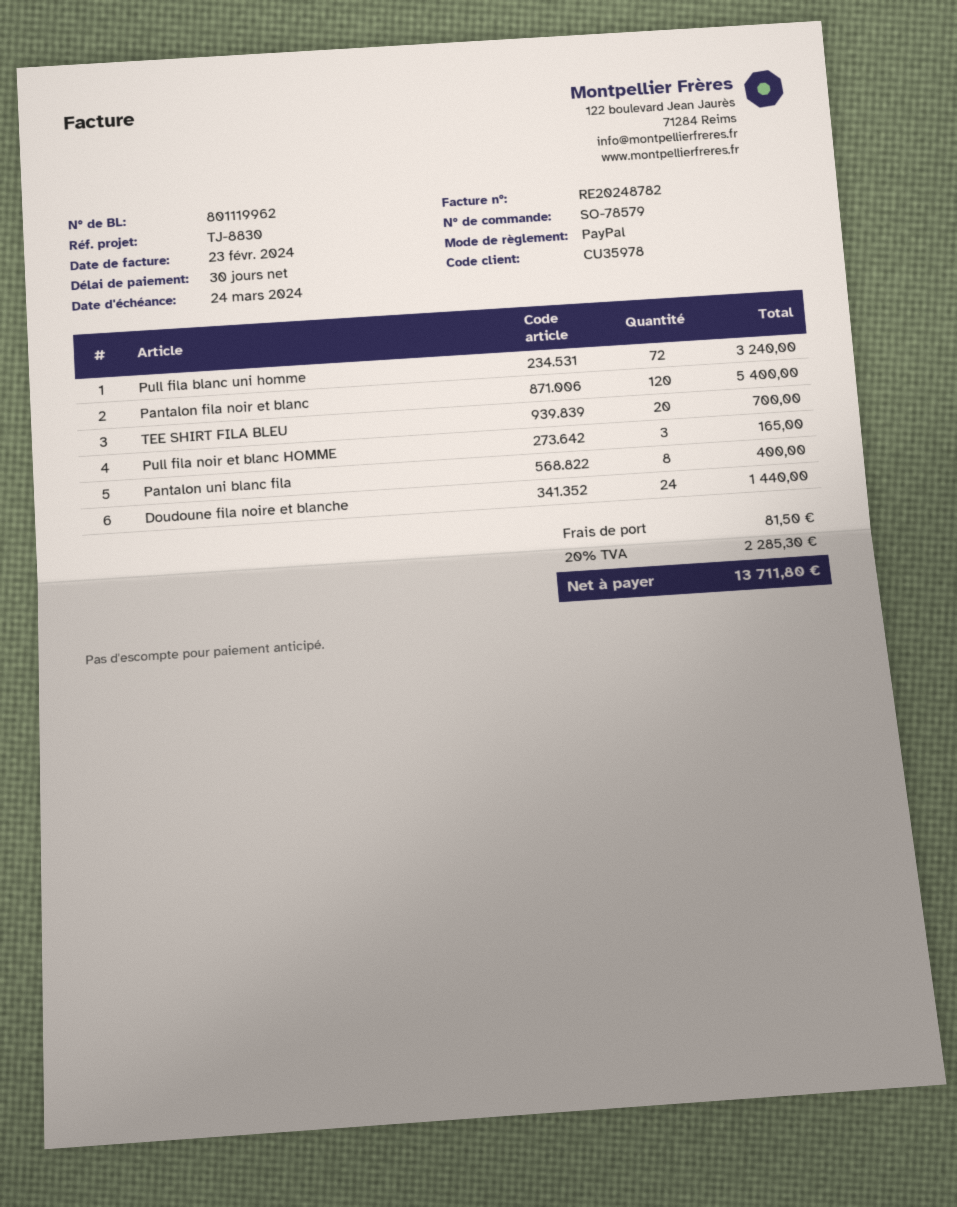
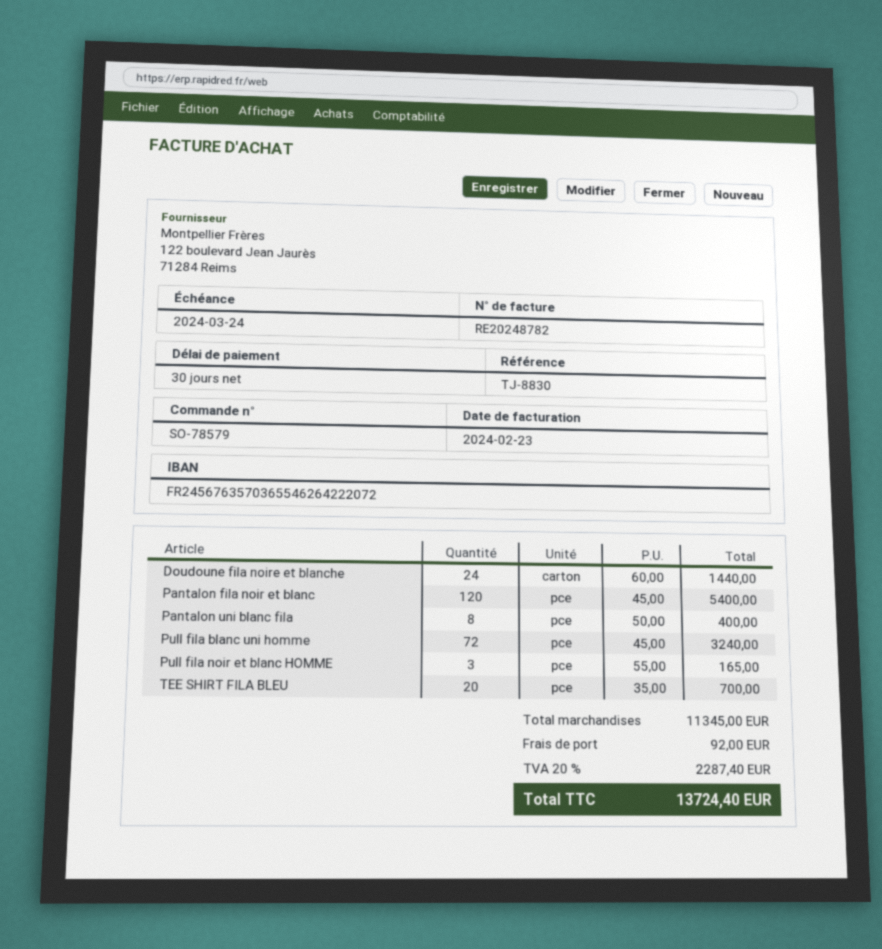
shipping: 81.50 -> 92.00
tax: 20% = 2285.30 -> 20% = 2287.40
total: 13711.80 -> 13724.40

